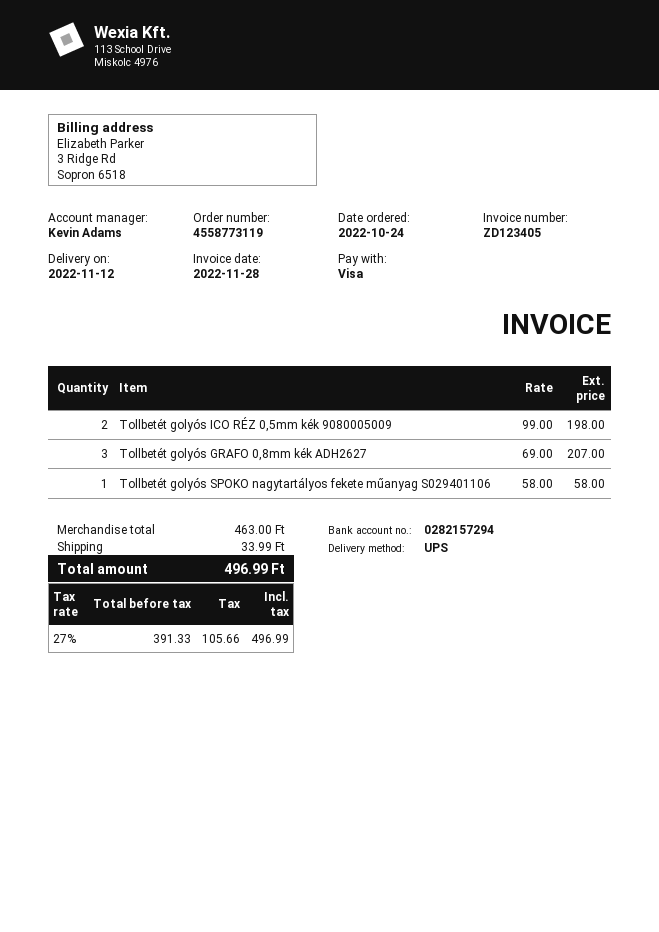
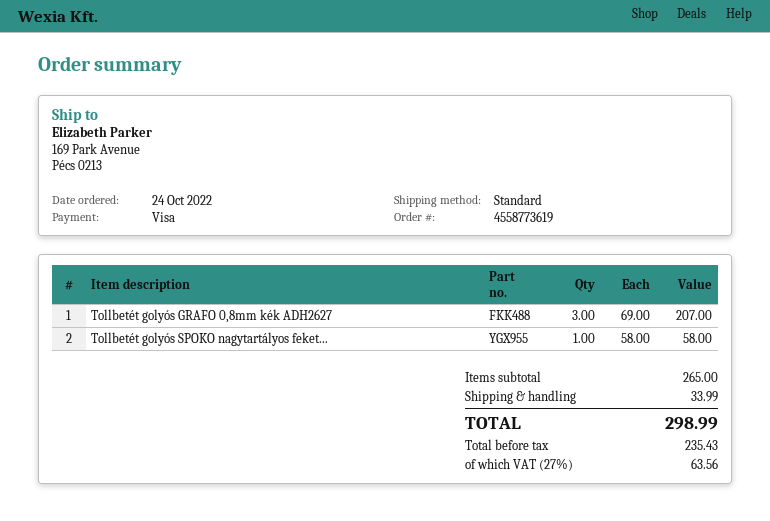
order number: 4558773119 -> 4558773619
shipping method: UPS -> standard
Tollbetét golyós ICO RÉZ 0,5mm kék 9080005009: 2 x 99.00 = 198.00 -> none
subtotal: 463.00 -> 265.00
net: 391.33 -> 235.43
tax: 27% = 105.66 -> 27% = 63.56
total: 496.99 -> 298.99

